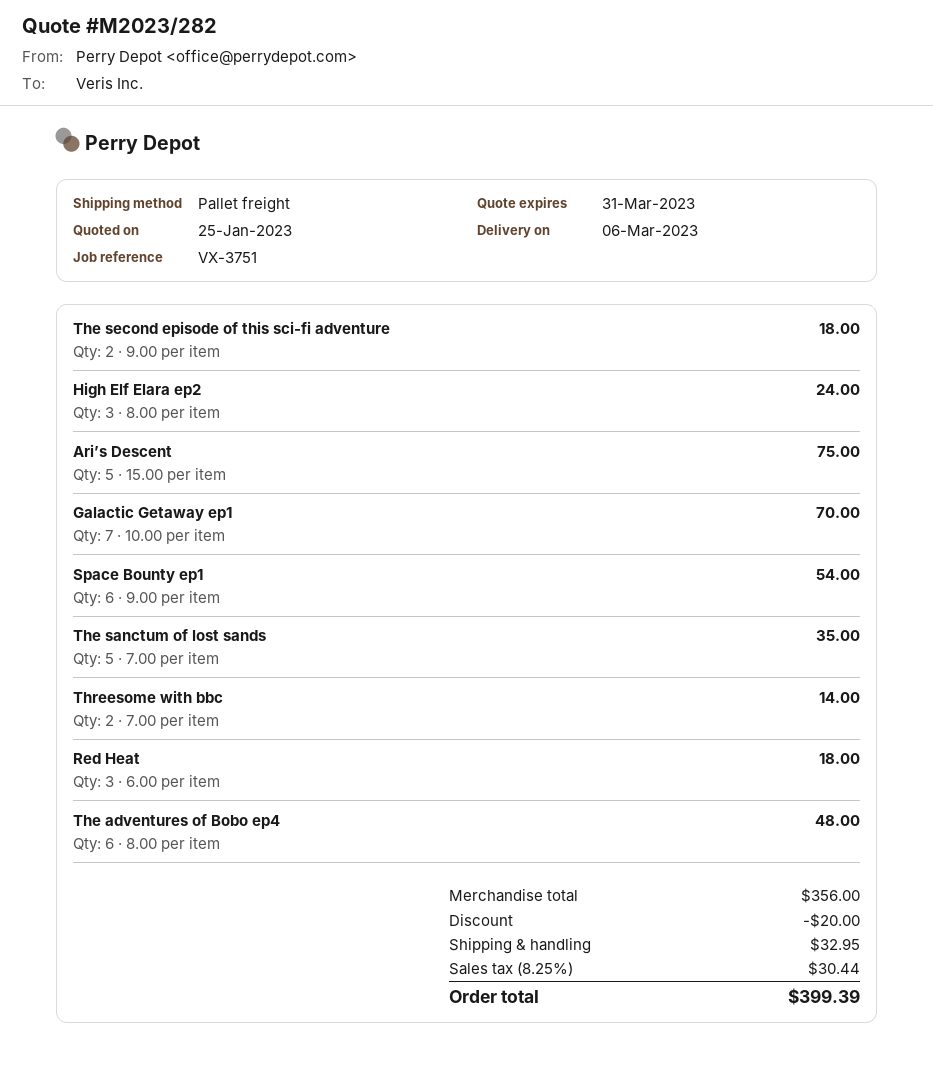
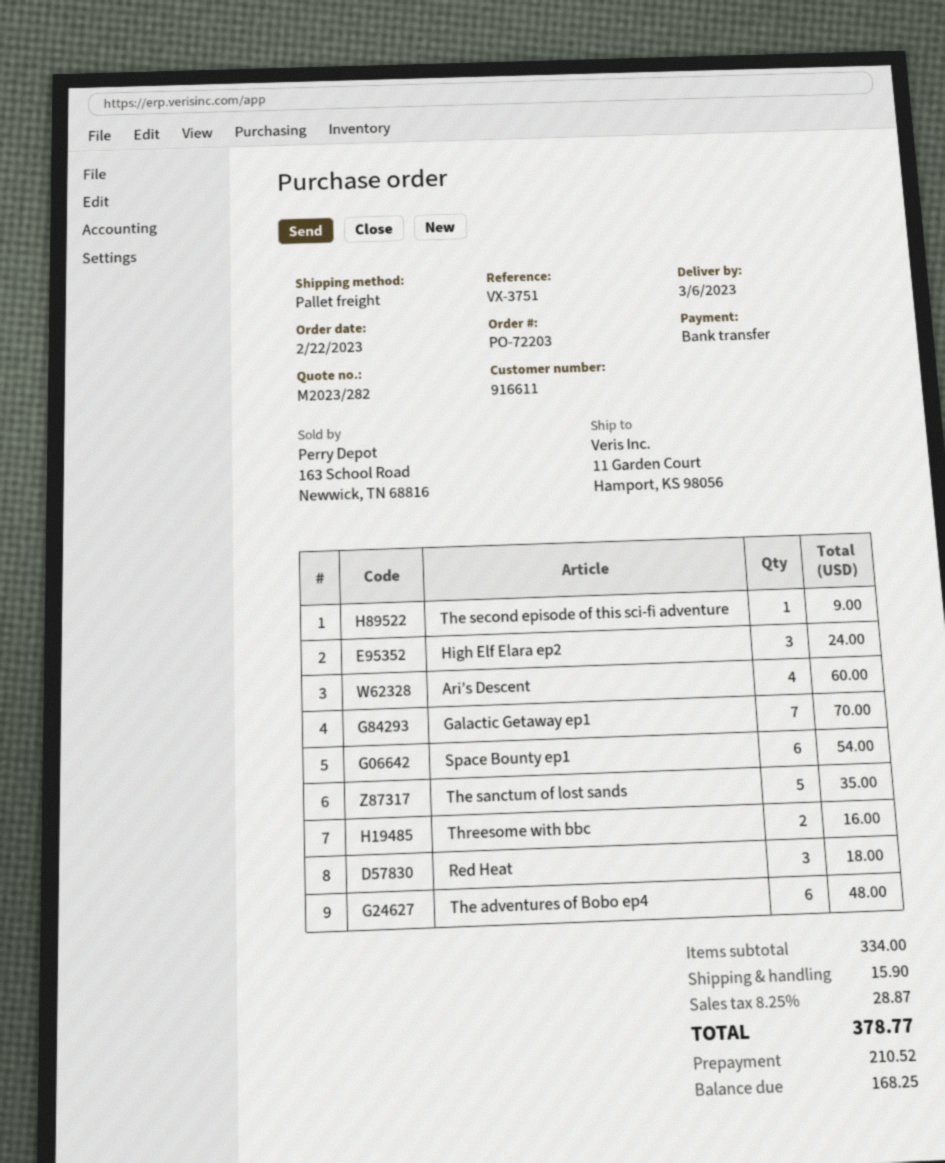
The second episode of this sci-fi adventure: 2 for 18.00 -> 1 for 9.00
Ari’s Descent: 5 for 75.00 -> 4 for 60.00
Threesome with bbc: 2 for 14.00 -> 2 for 16.00
subtotal: 356.00 -> 334.00
discount: 20.00 -> none
shipping: 32.95 -> 15.90
tax: 8.25% = 30.44 -> 8.25% = 28.87
total: 399.39 -> 378.77

